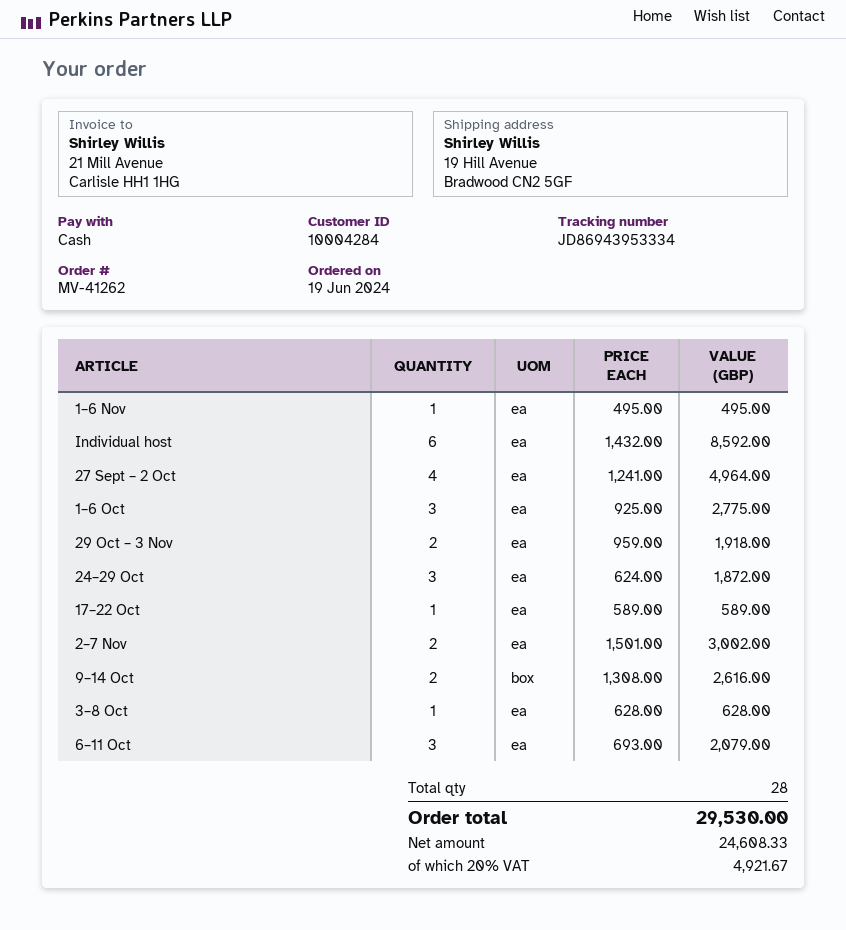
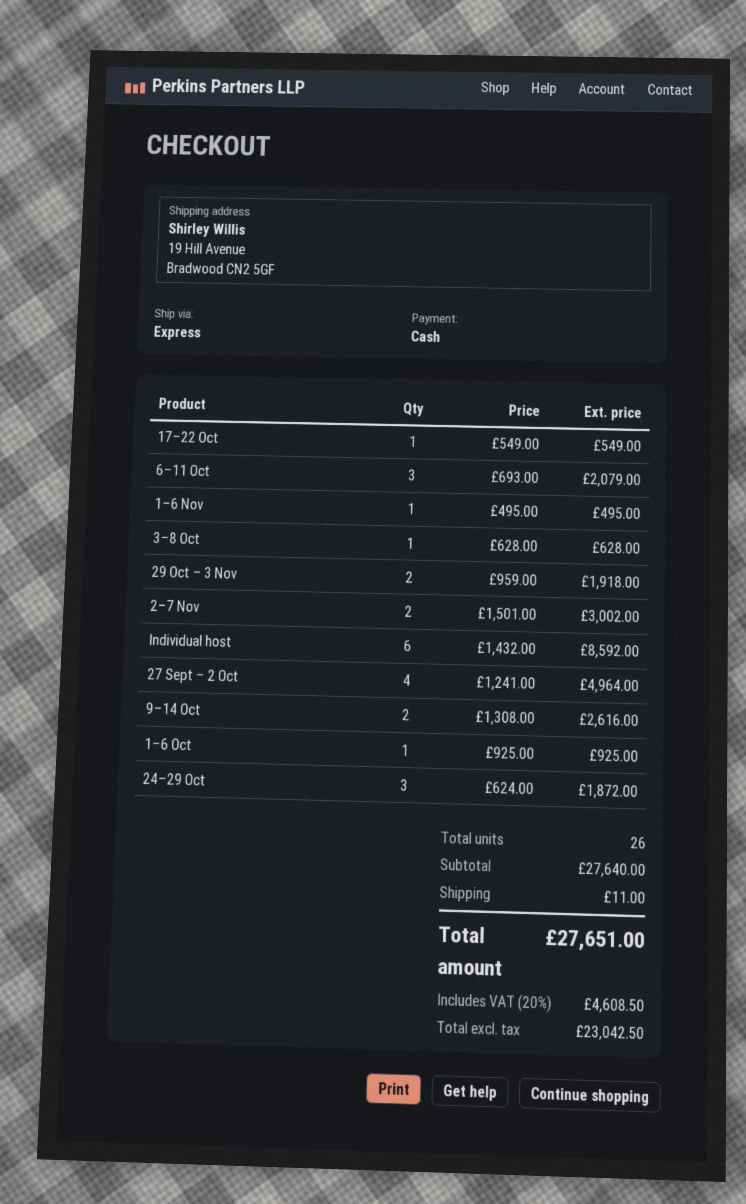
1–6 Oct: 3 x 925.00 = 2775.00 -> 1 x 925.00 = 925.00
17–22 Oct: 1 x 589.00 = 589.00 -> 1 x 549.00 = 549.00
total quantity: 28 -> 26
shipping: none -> 11.00
net: 24608.33 -> 23042.50
tax: 20% = 4921.67 -> 20% = 4608.50
total: 29530.00 -> 27651.00

